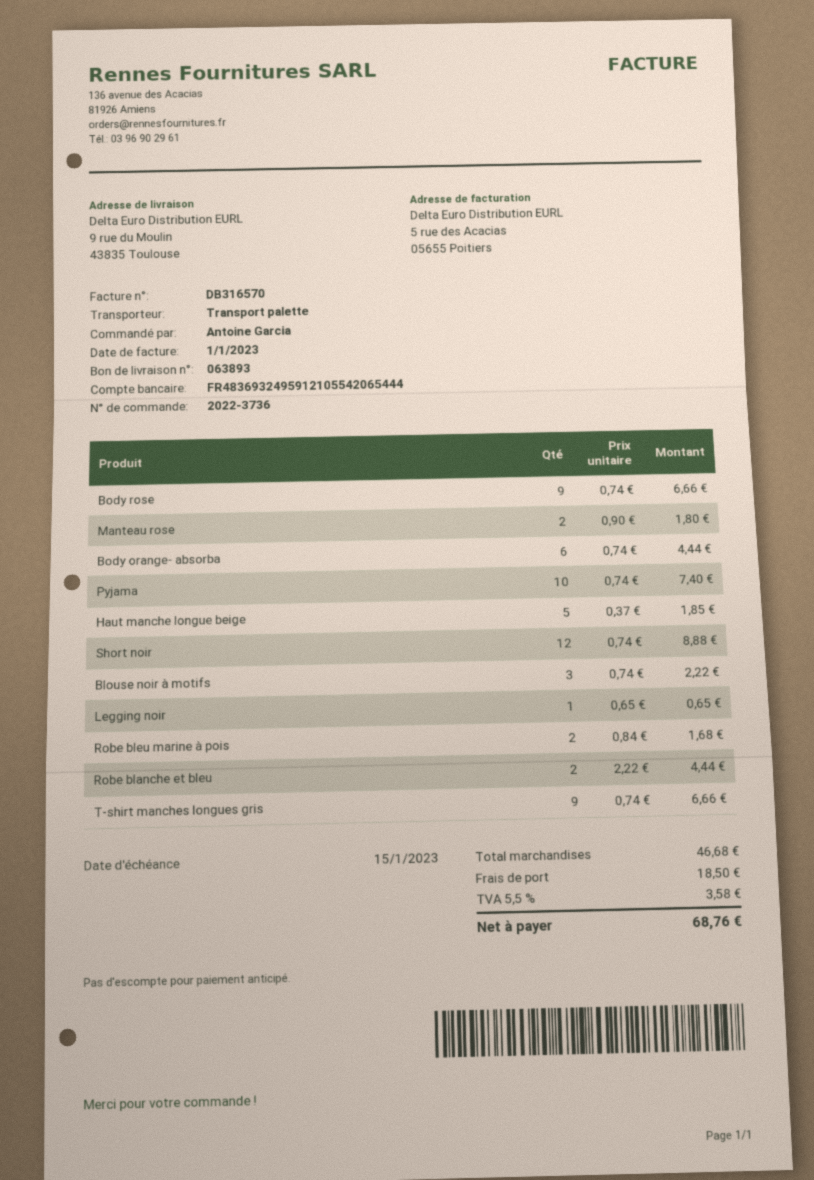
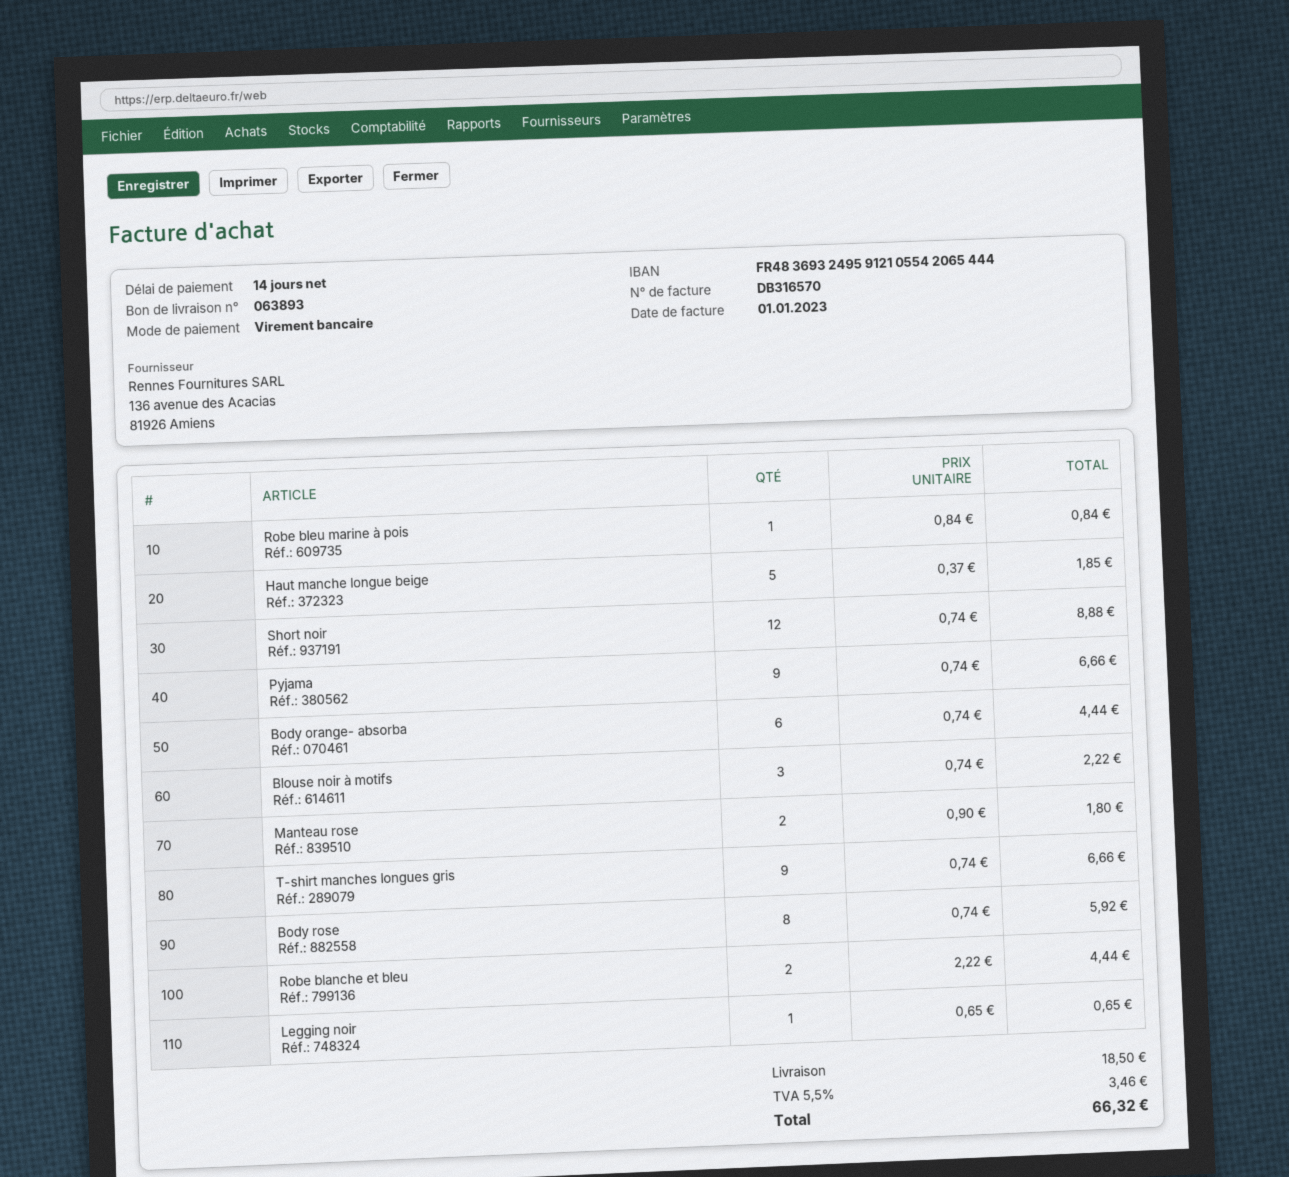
Body rose: 9 x 0.74 = 6.66 -> 8 x 0.74 = 5.92
Pyjama: 10 x 0.74 = 7.40 -> 9 x 0.74 = 6.66
Robe bleu marine à pois: 2 x 0.84 = 1.68 -> 1 x 0.84 = 0.84
tax: 5.5% = 3.58 -> 5.5% = 3.46
total: 68.76 -> 66.32

